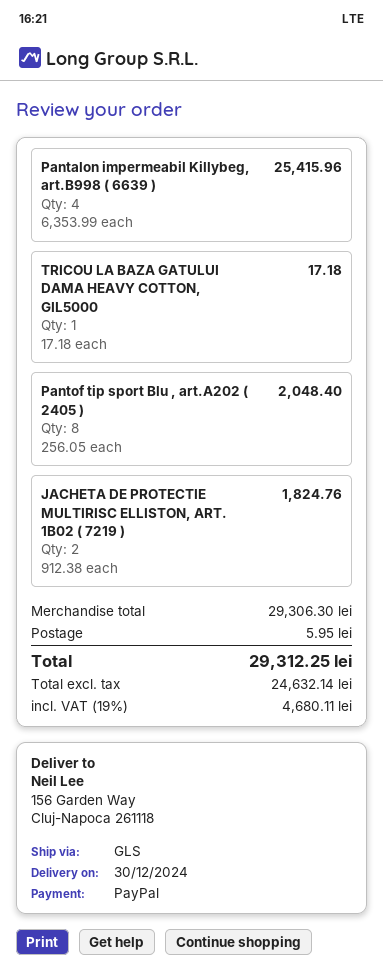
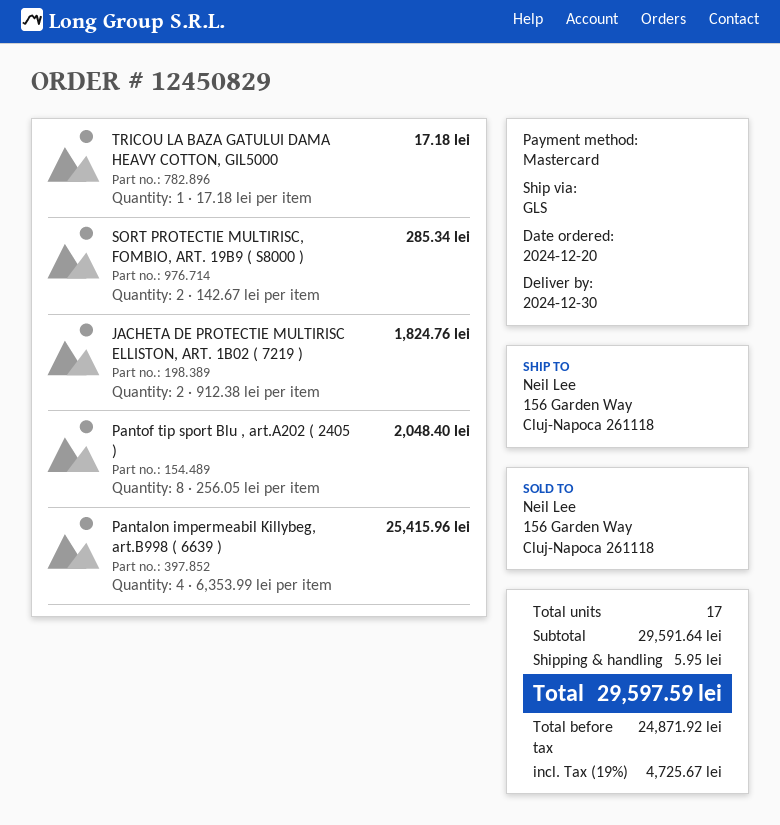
payment method: PayPal -> Mastercard
SORT PROTECTIE MULTIRISC, FOMBIO, ART. 19B9 ( S8000 ): none -> 2 x 142.67 = 285.34
subtotal: 29306.30 -> 29591.64
net: 24632.14 -> 24871.92
tax: 19% = 4680.11 -> 19% = 4725.67
total: 29312.25 -> 29597.59

